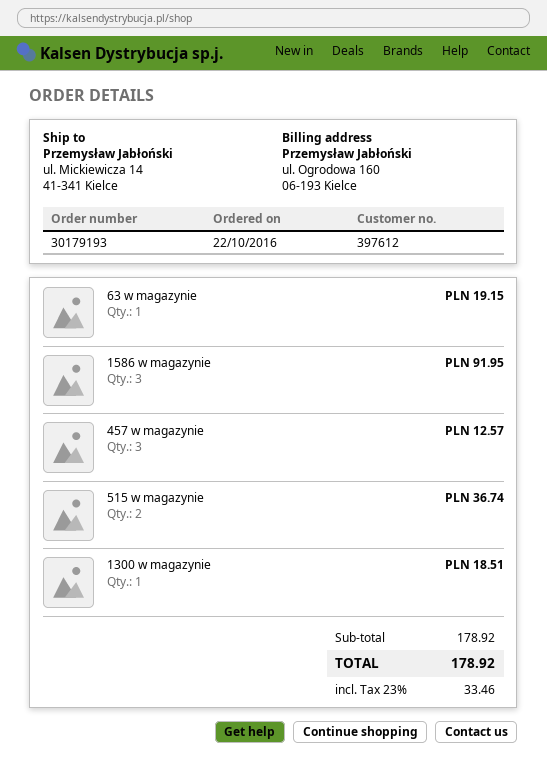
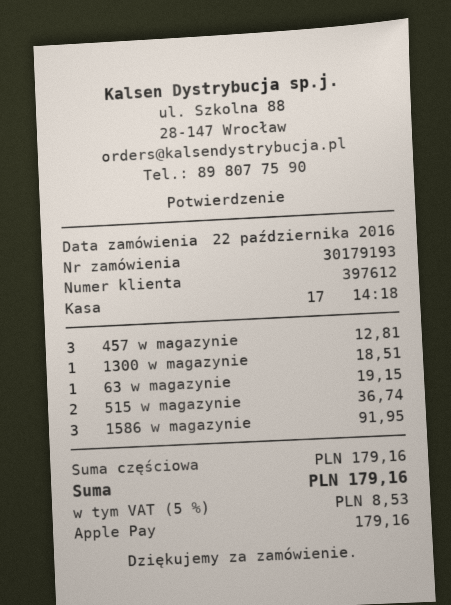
457 w magazynie: 3 for 12.57 -> 3 for 12.81
subtotal: 178.92 -> 179.16
tax: 23% = 33.46 -> 5% = 8.53
total: 178.92 -> 179.16

